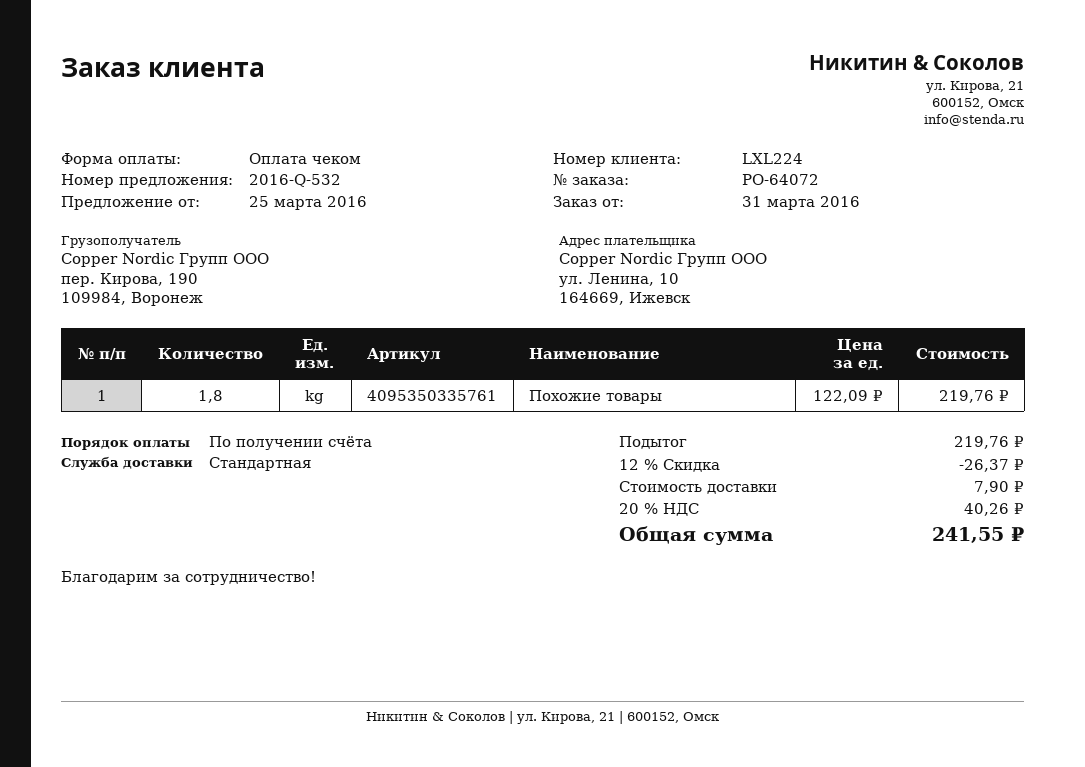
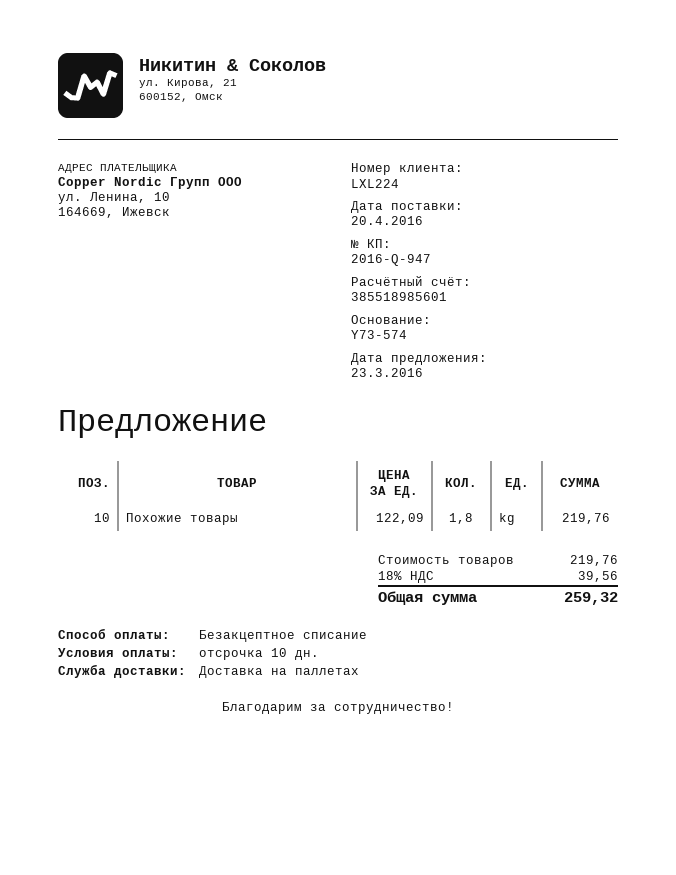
quote number: 2016-Q-532 -> 2016-Q-947
quote date: 2016-03-25 -> 2016-03-23
payment terms: on receipt -> 10 days
payment method: cheque -> direct debit
shipping method: standard -> pallet freight
discount: 12% = 26.37 -> none
shipping: 7.90 -> none
tax: 20% = 40.26 -> 18% = 39.56
total: 241.55 -> 259.32

